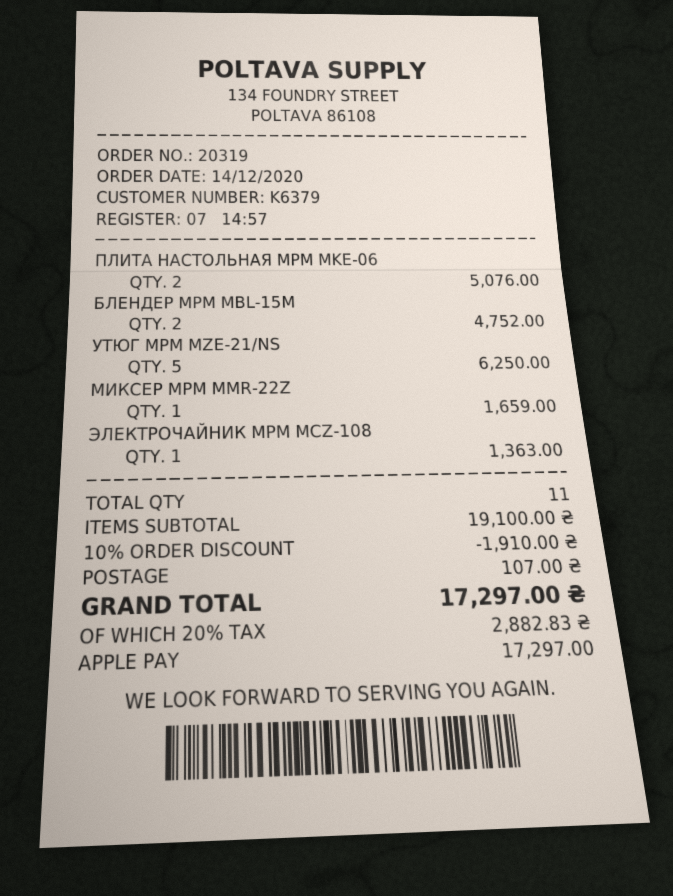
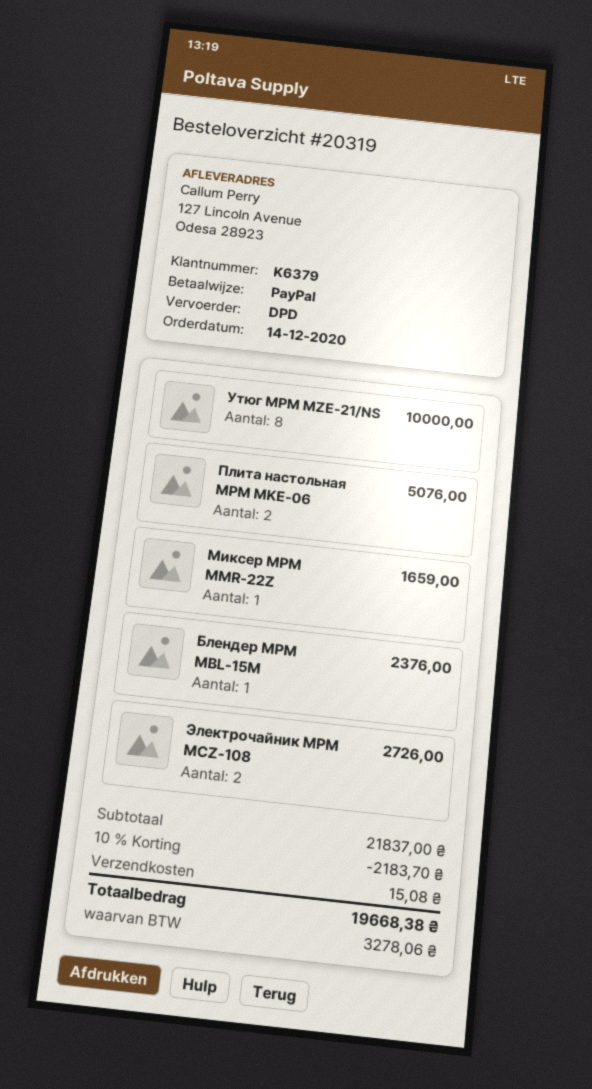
payment method: Apple Pay -> PayPal
БЛЕНДЕР MPM MBL-15M: 2 for 4752.00 -> 1 for 2376.00
УТЮГ MPM MZE-21/NS: 5 for 6250.00 -> 8 for 10000.00
ЭЛЕКТРОЧАЙНИК MPM MCZ-108: 1 for 1363.00 -> 2 for 2726.00
subtotal: 19100.00 -> 21837.00
discount: 10% = 1910.00 -> 10% = 2183.70
shipping: 107.00 -> 15.08
tax: 2882.83 -> 3278.06
total: 17297.00 -> 19668.38

